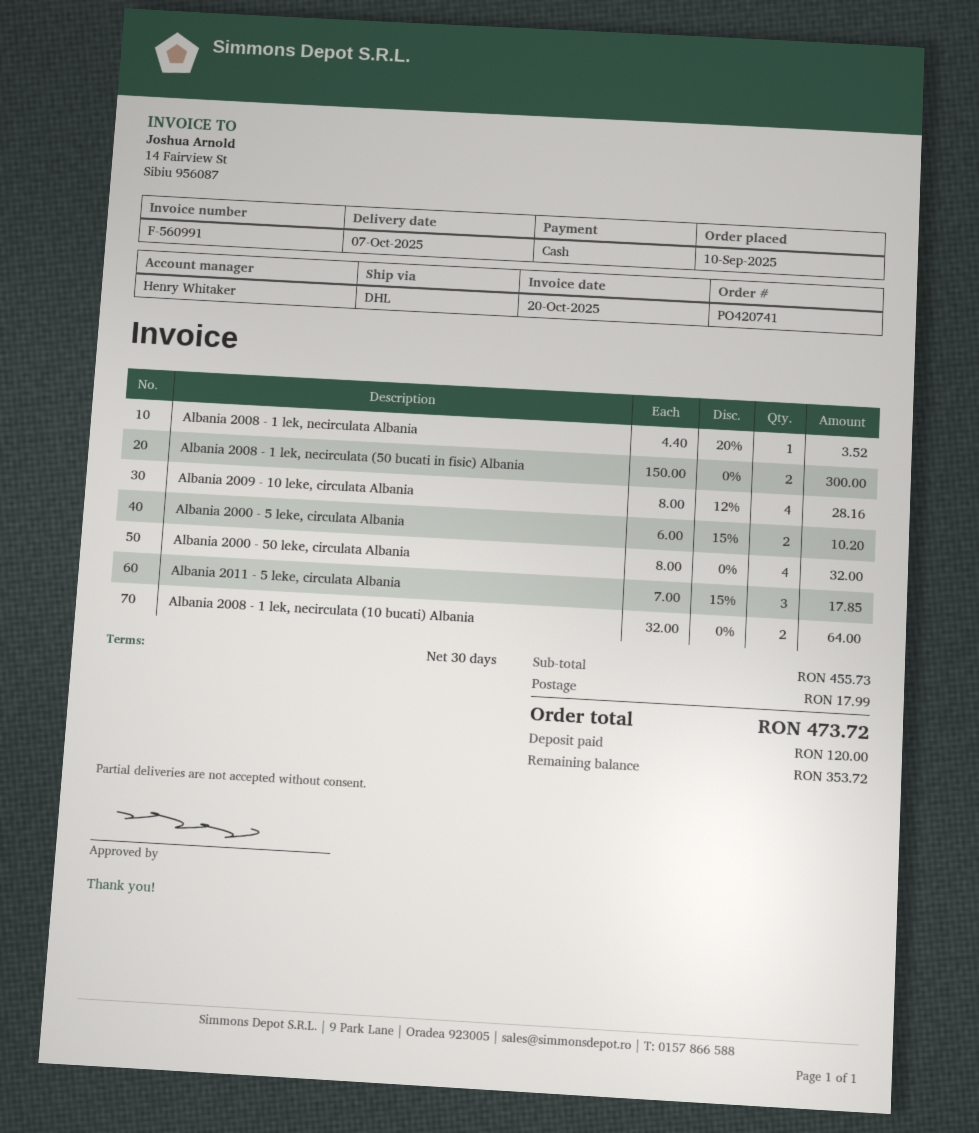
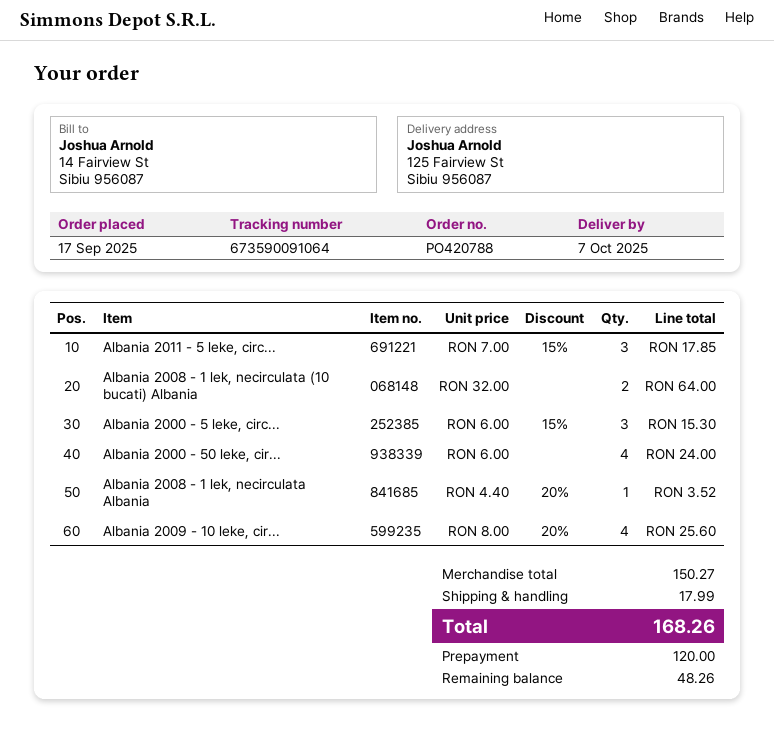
order number: PO420741 -> PO420788
order date: 2025-09-10 -> 2025-09-17
Albania 2008 - 1 lek, necirculata (50 bucati in fisic) Albania: 2 x 150.00 = 300.00 -> none
Albania 2009 - 10 leke, circulata Albania: 4 x 8.00 - 12% = 28.16 -> 4 x 8.00 - 20% = 25.60
Albania 2000 - 5 leke, circulata Albania: 2 x 6.00 - 15% = 10.20 -> 3 x 6.00 - 15% = 15.30
Albania 2000 - 50 leke, circulata Albania: 4 x 8.00 = 32.00 -> 4 x 6.00 = 24.00
subtotal: 455.73 -> 150.27
total: 473.72 -> 168.26
balance: 353.72 -> 48.26

